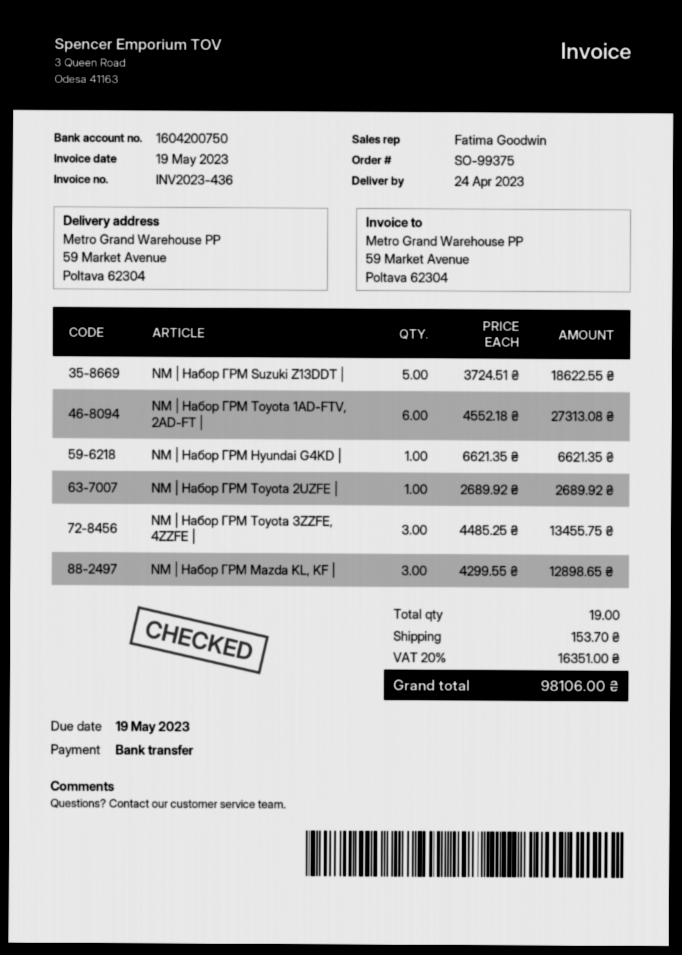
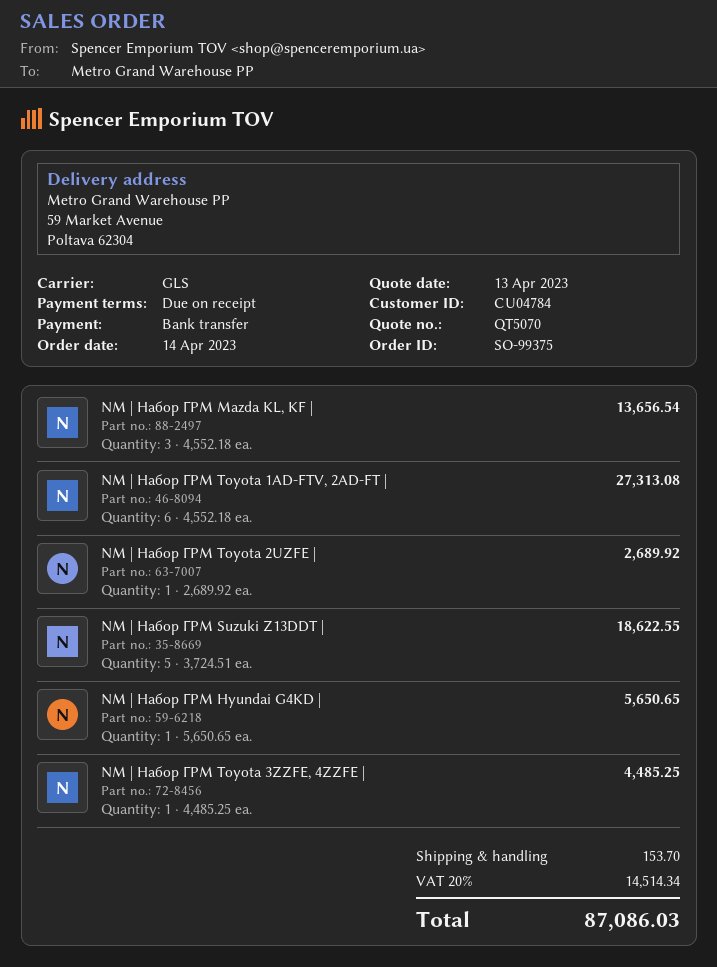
NM | Набор ГРМ Hyundai G4KD |: 1 x 6621.35 = 6621.35 -> 1 x 5650.65 = 5650.65
NM | Набор ГРМ Toyota 3ZZFE, 4ZZFE |: 3 x 4485.25 = 13455.75 -> 1 x 4485.25 = 4485.25
NM | Набор ГРМ Mazda KL, KF |: 3 x 4299.55 = 12898.65 -> 3 x 4552.18 = 13656.54
tax: 20% = 16351.00 -> 20% = 14514.34
total: 98106.00 -> 87086.03

